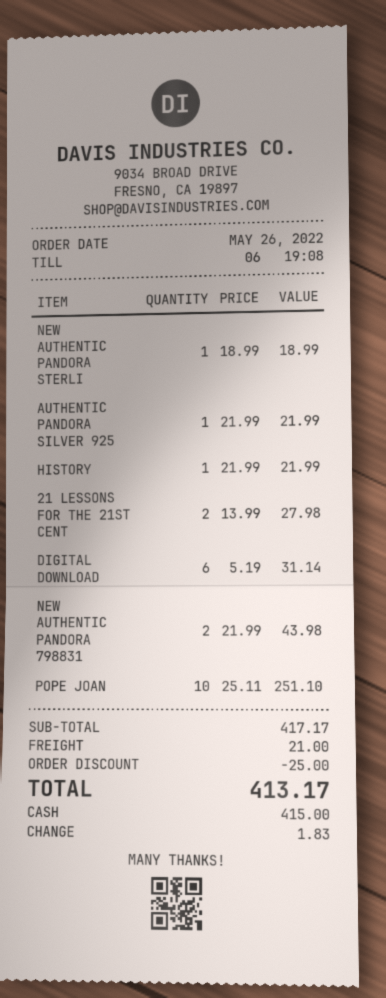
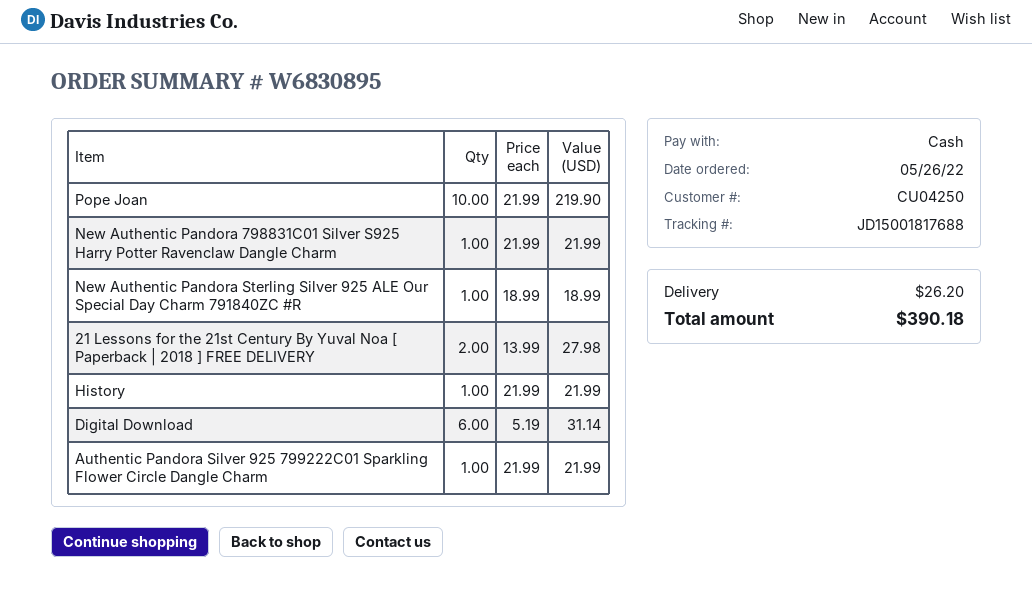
NEW AUTHENTIC PANDORA 798831: 2 x 21.99 = 43.98 -> 1 x 21.99 = 21.99
POPE JOAN: 10 x 25.11 = 251.10 -> 10 x 21.99 = 219.90
discount: 25.00 -> none
shipping: 21.00 -> 26.20
total: 413.17 -> 390.18

